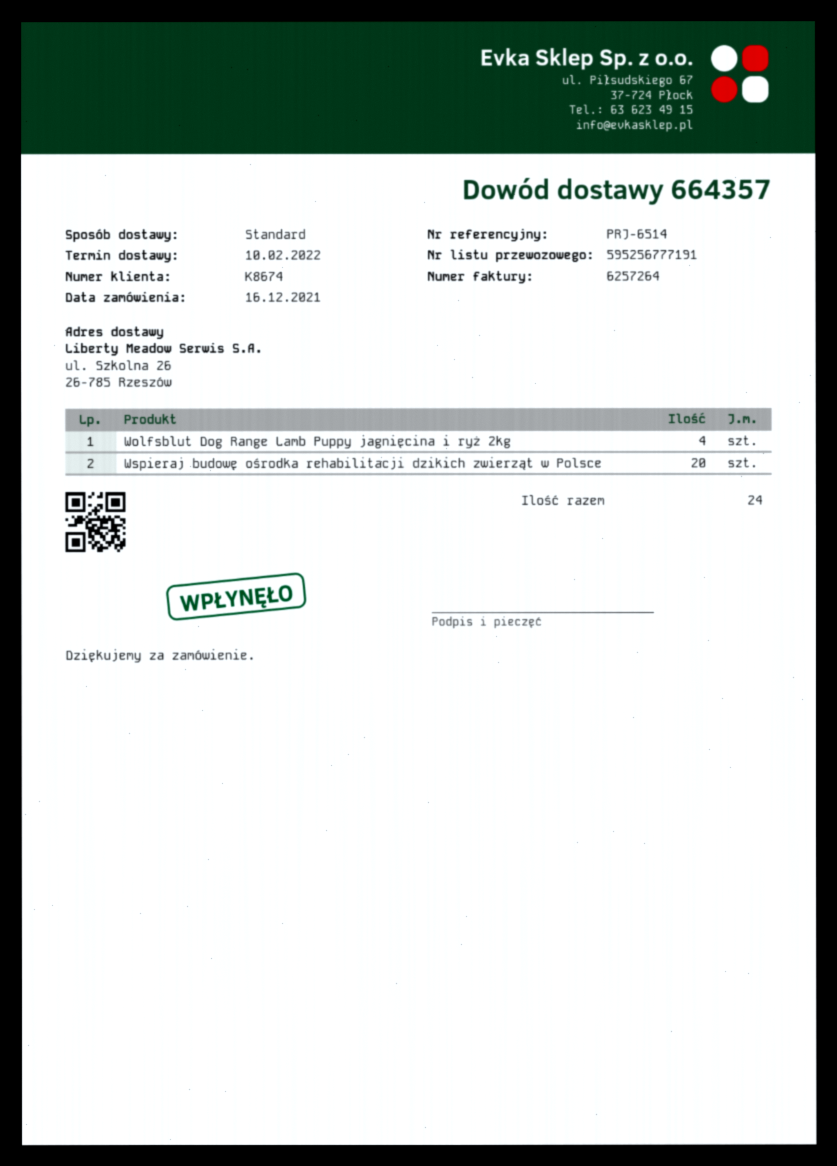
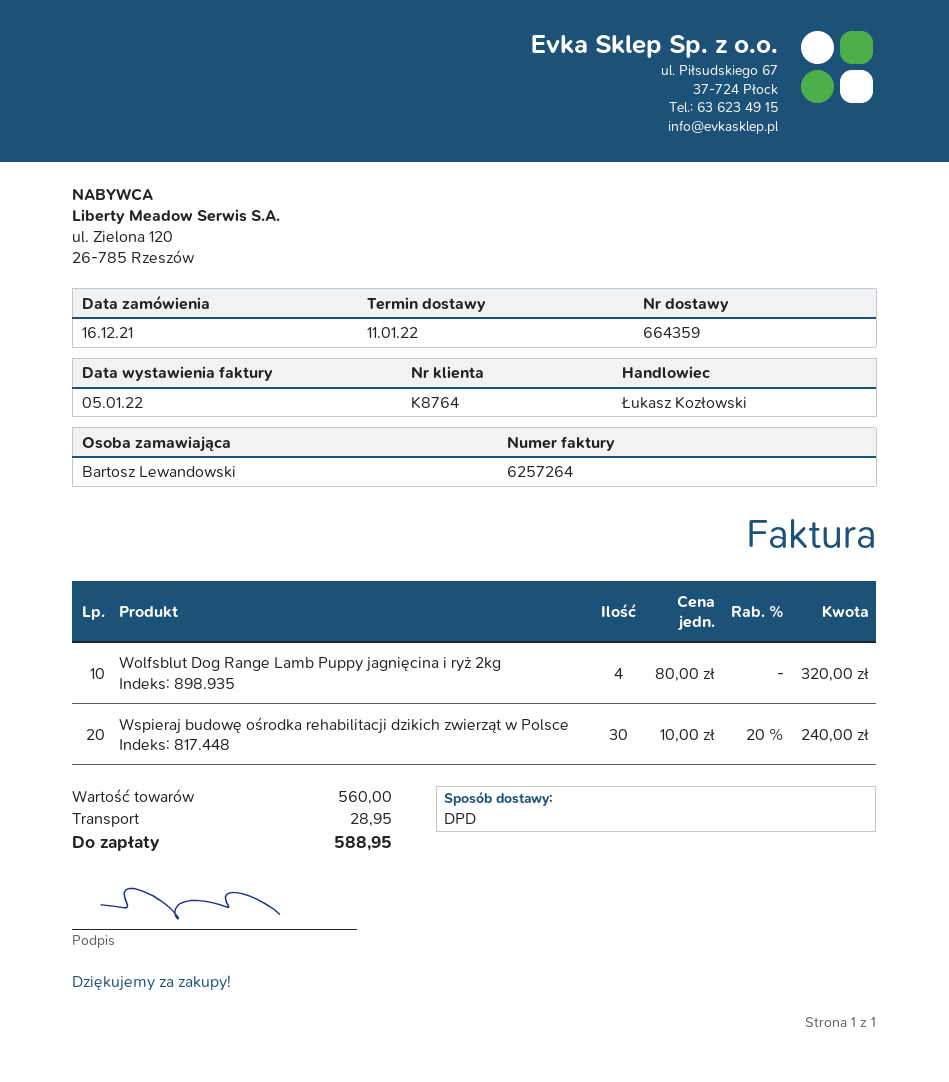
delivery note number: 664357 -> 664359
delivery date: 2022-02-10 -> 2022-01-11
customer number: K8674 -> K8764
shipping method: standard -> DPD
Wspieraj budowę ośrodka rehabilitacji dzikich zwierząt w Polsce: 20 -> 30

